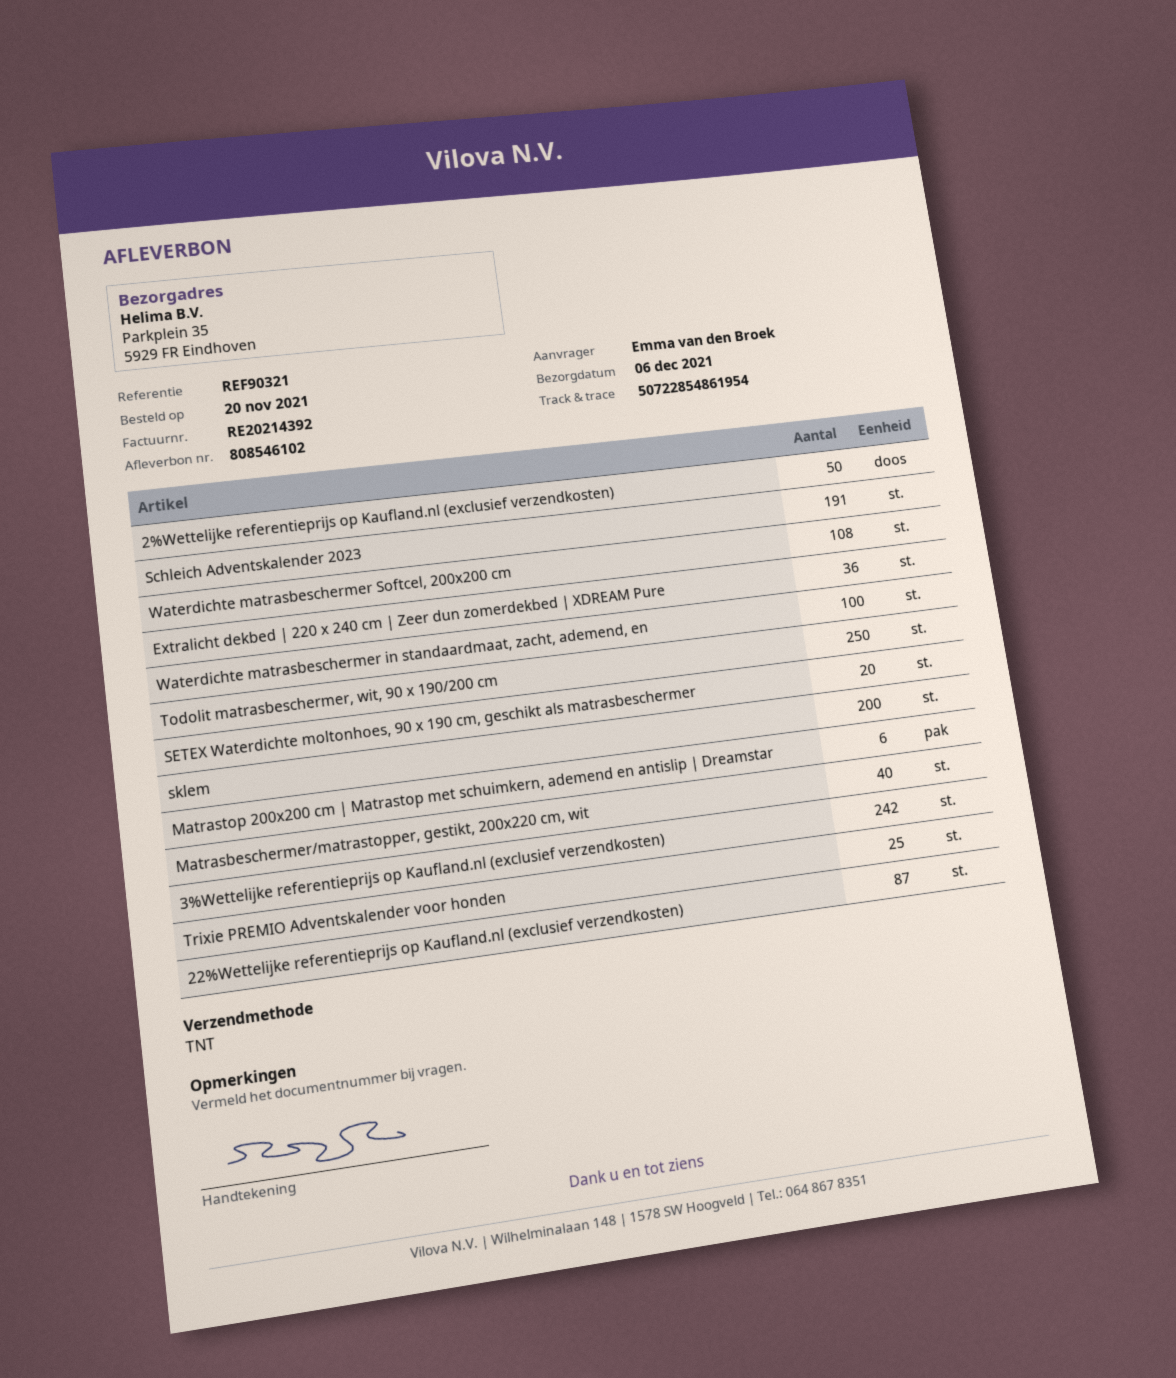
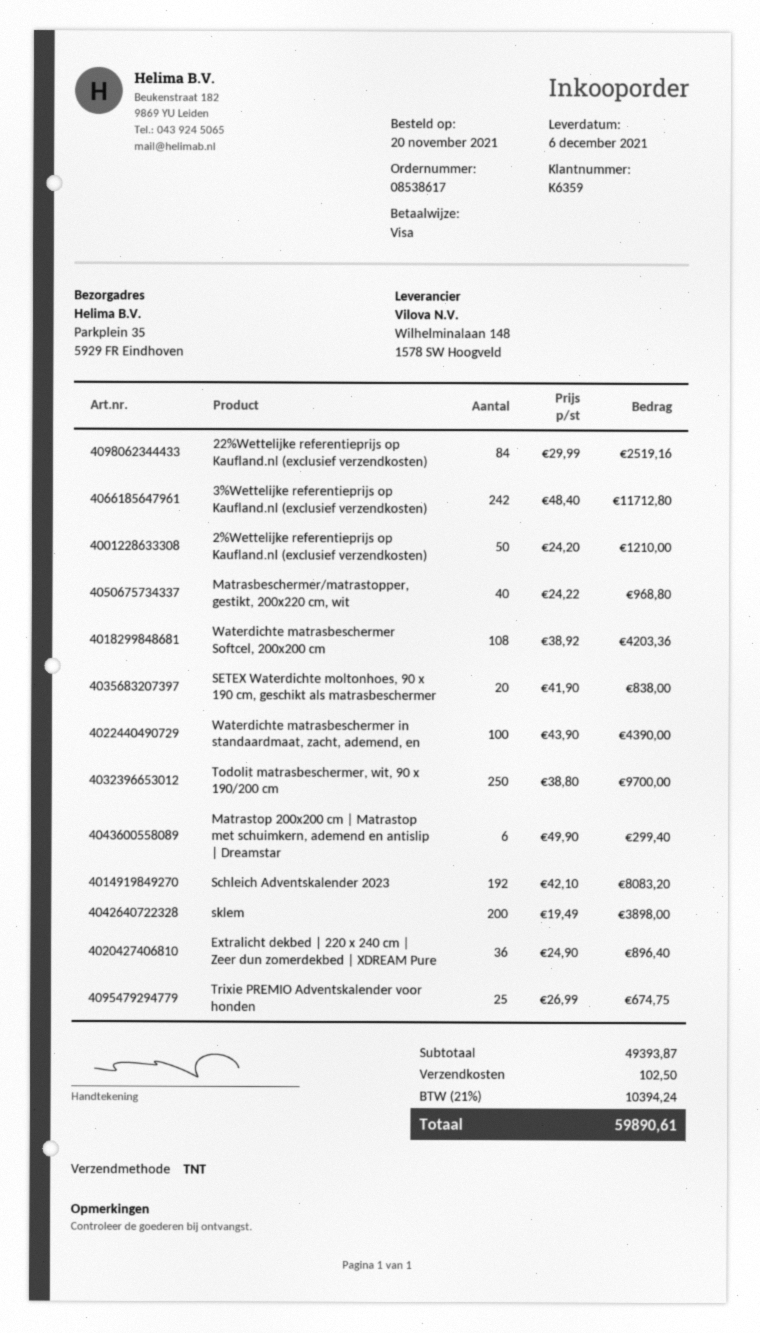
Schleich Adventskalender 2023: 191 -> 192
22%Wettelijke referentieprijs op Kaufland.nl (exclusief verzendkosten): 87 -> 84

